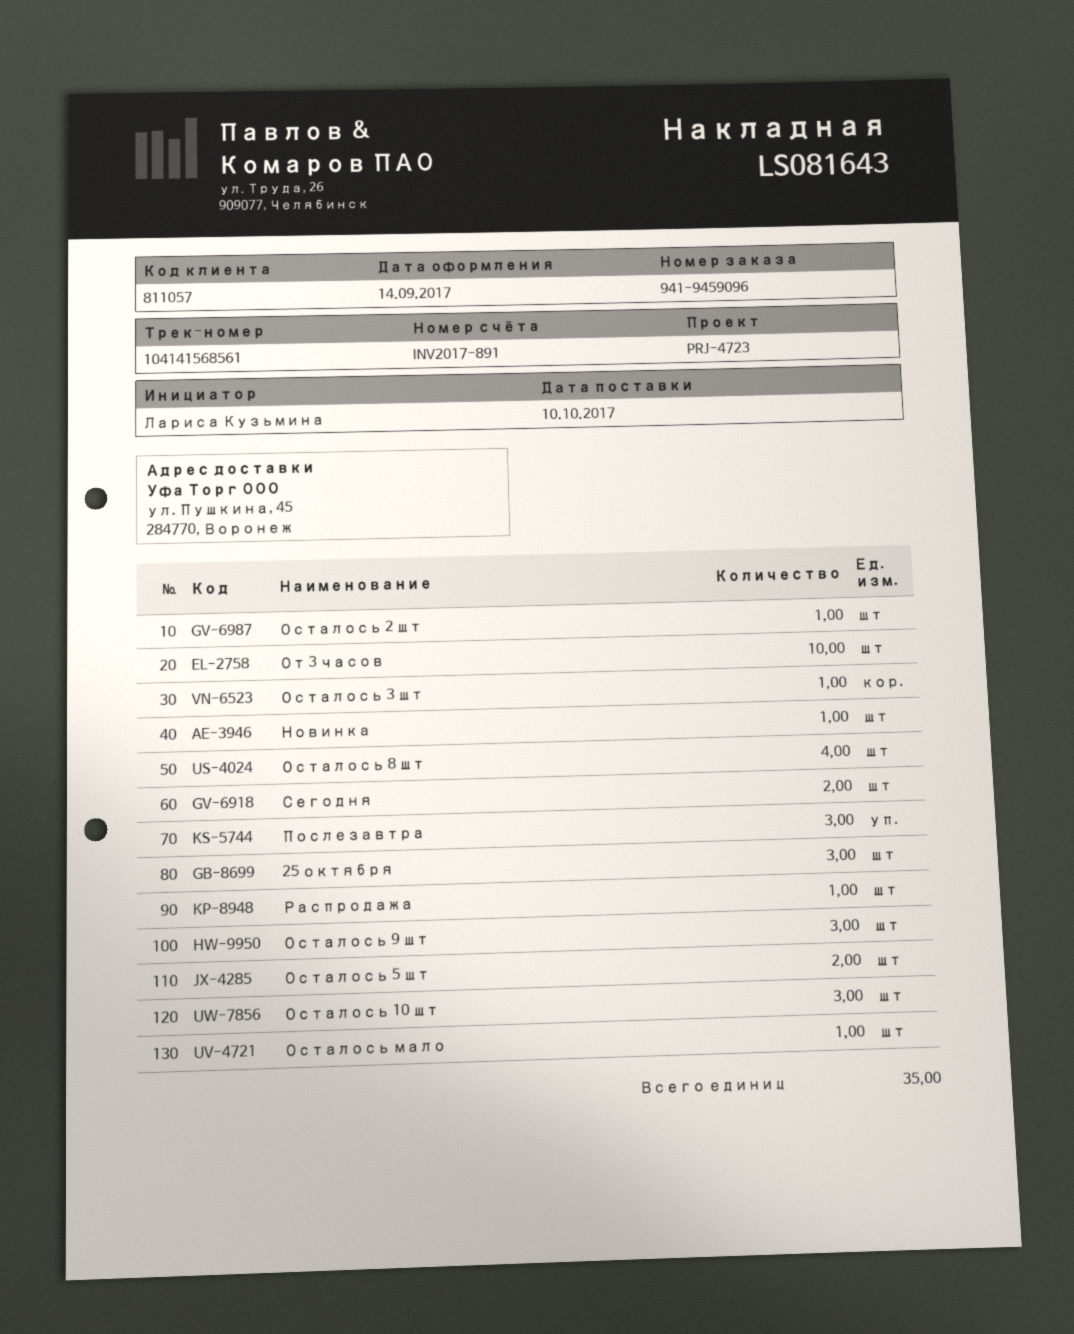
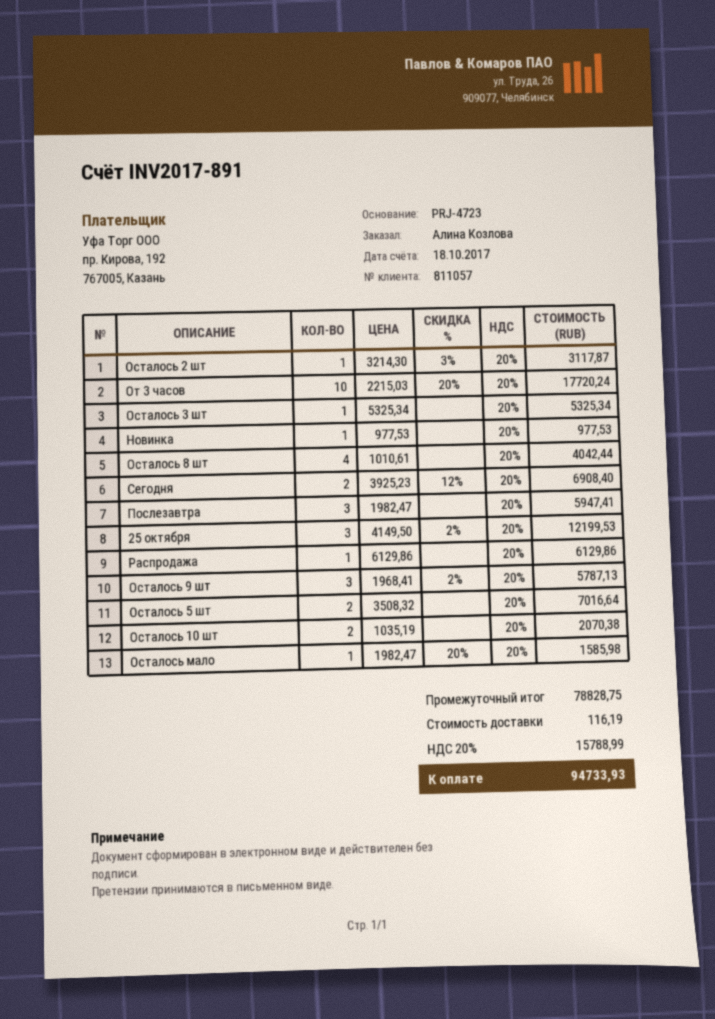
ordered by: Лариса Кузьмина -> Алина Козлова
Осталось 10 шт: 3 -> 2

